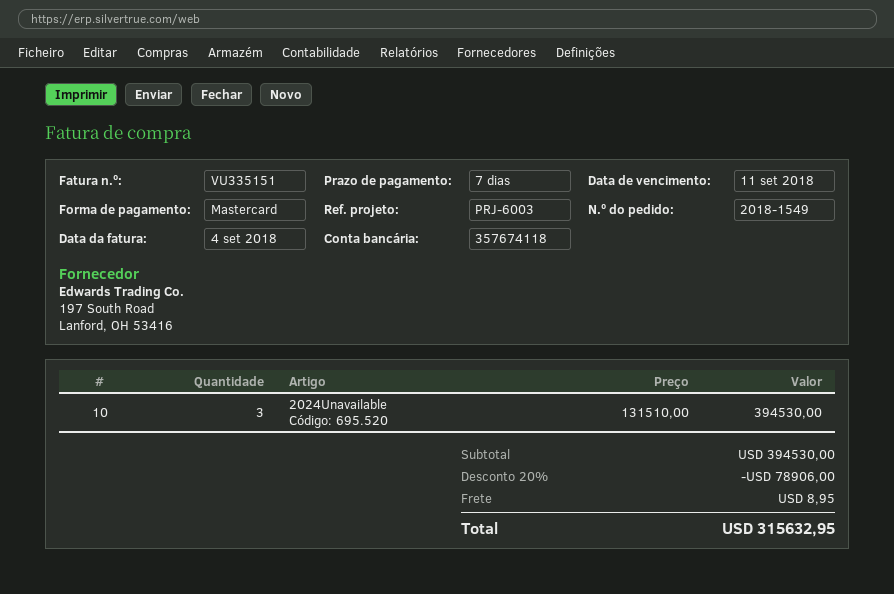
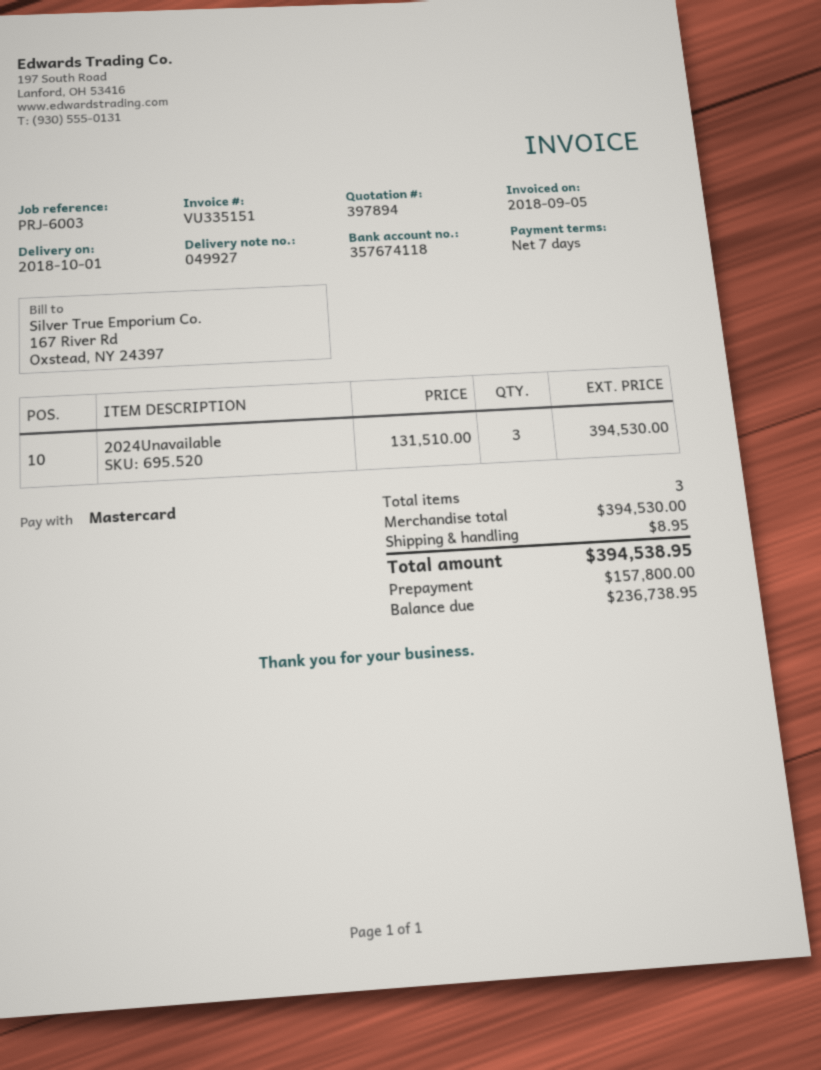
invoice date: 2018-09-04 -> 2018-09-05
discount: 20% = 78906.00 -> none
total: 315632.95 -> 394538.95

